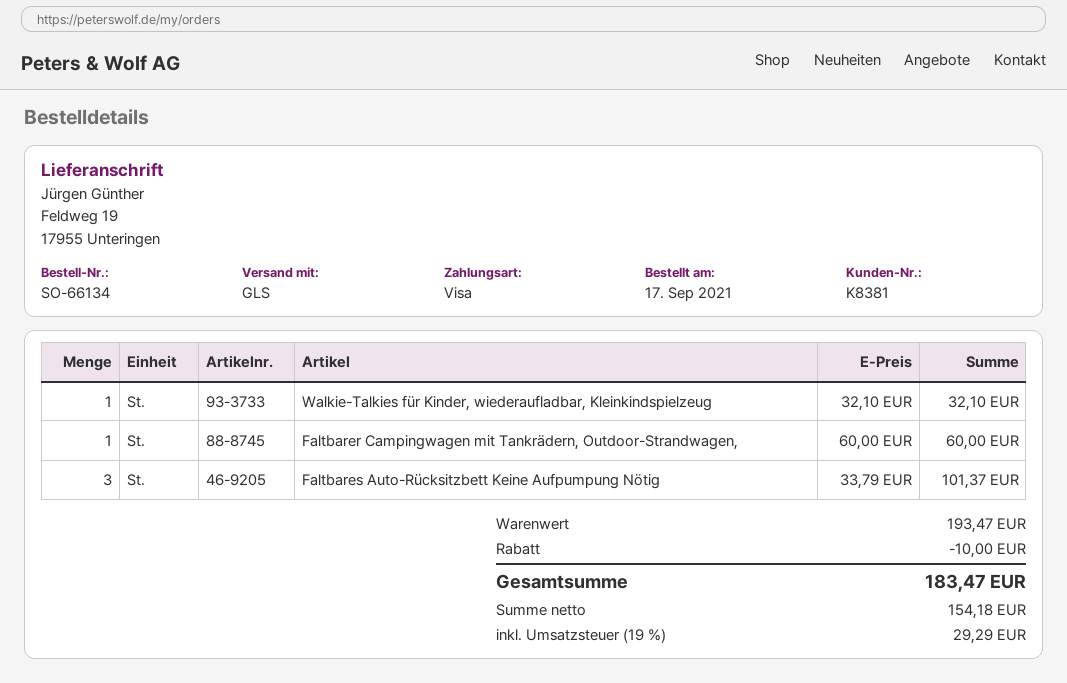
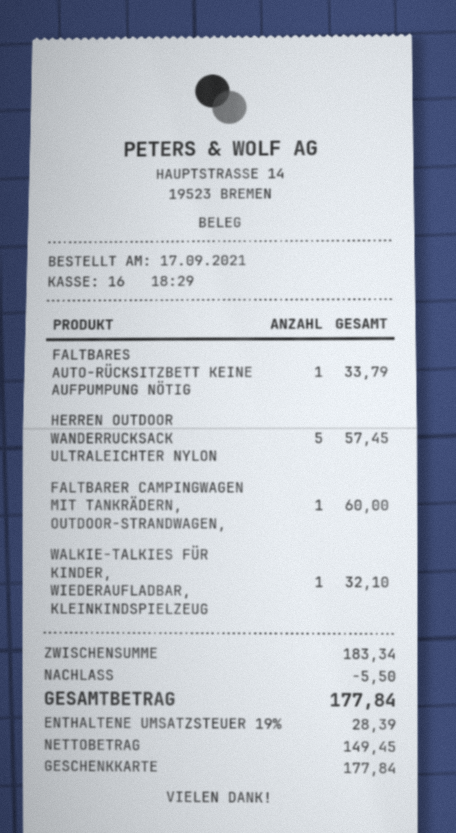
payment method: Visa -> gift card
Faltbares Auto-Rücksitzbett Keine Aufpumpung Nötig: 3 for 101.37 -> 1 for 33.79
HERREN OUTDOOR WANDERRUCKSACK ULTRALEICHTER NYLON: none -> 5 for 57.45
subtotal: 193.47 -> 183.34
discount: 10.00 -> 5.50
net: 154.18 -> 149.45
tax: 19% = 29.29 -> 19% = 28.39
total: 183.47 -> 177.84

